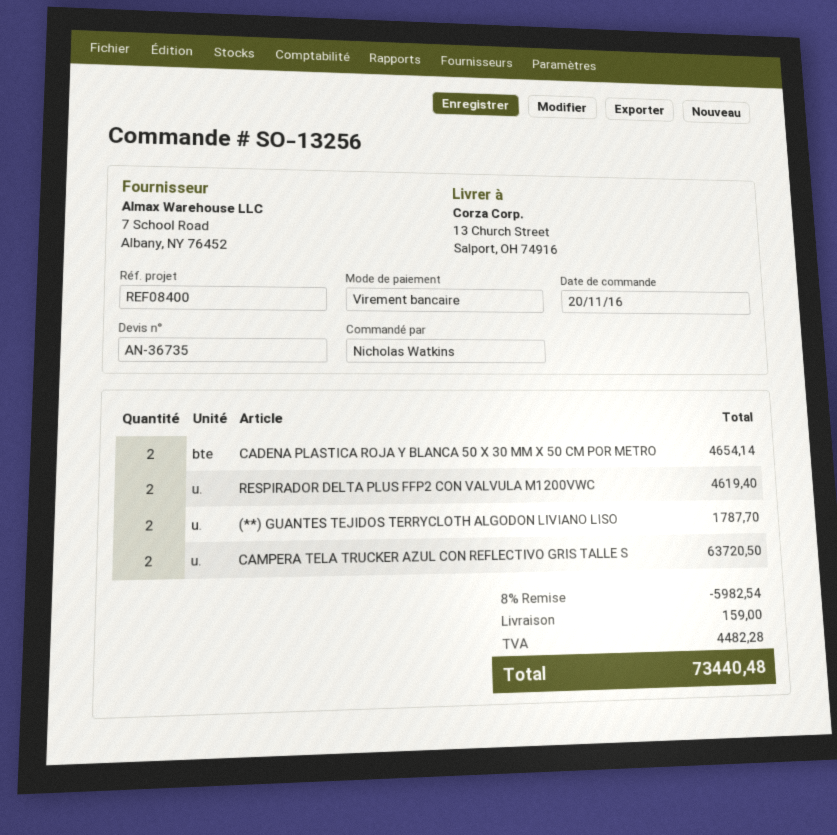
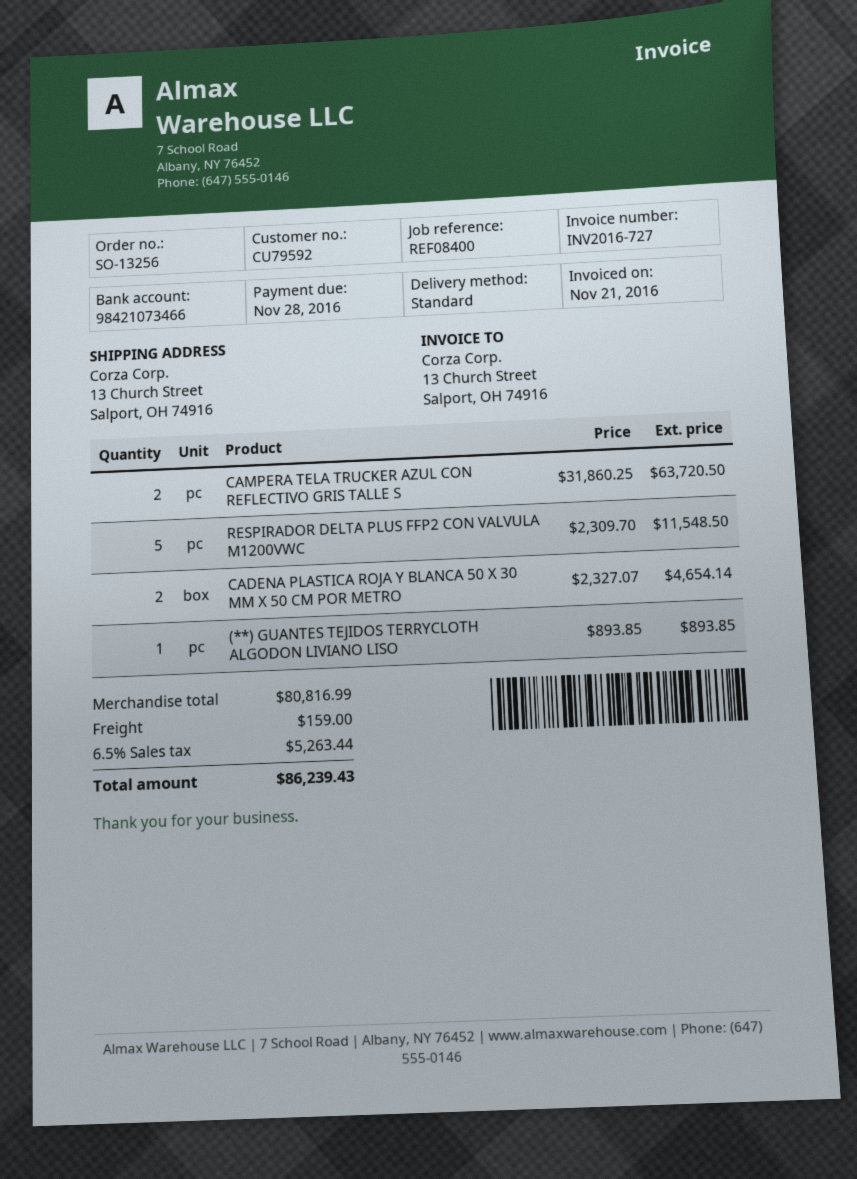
RESPIRADOR DELTA PLUS FFP2 CON VALVULA M1200VWC: 2 for 4619.40 -> 5 for 11548.50
(**) GUANTES TEJIDOS TERRYCLOTH ALGODON LIVIANO LISO: 2 for 1787.70 -> 1 for 893.85
discount: 8% = 5982.54 -> none
tax: 4482.28 -> 5263.44
total: 73440.48 -> 86239.43

